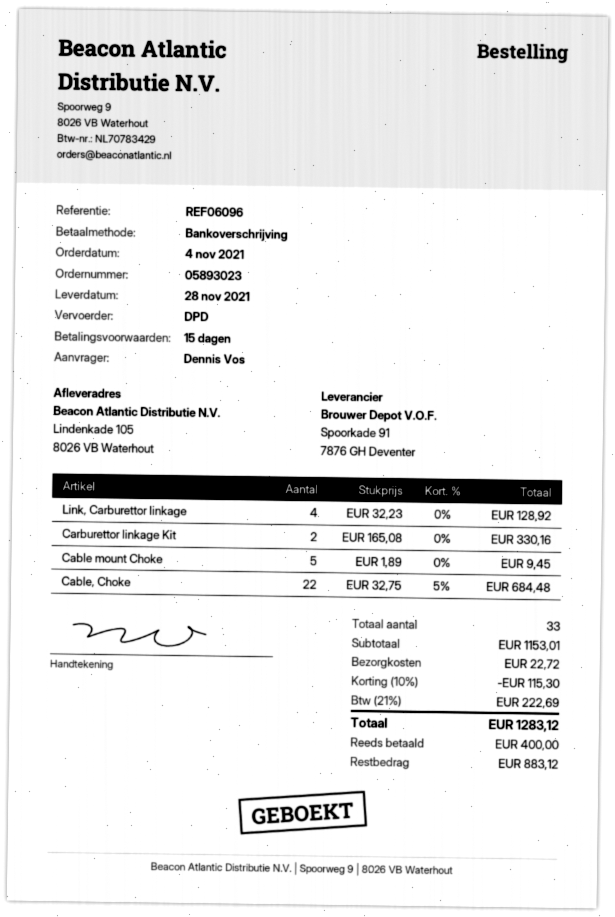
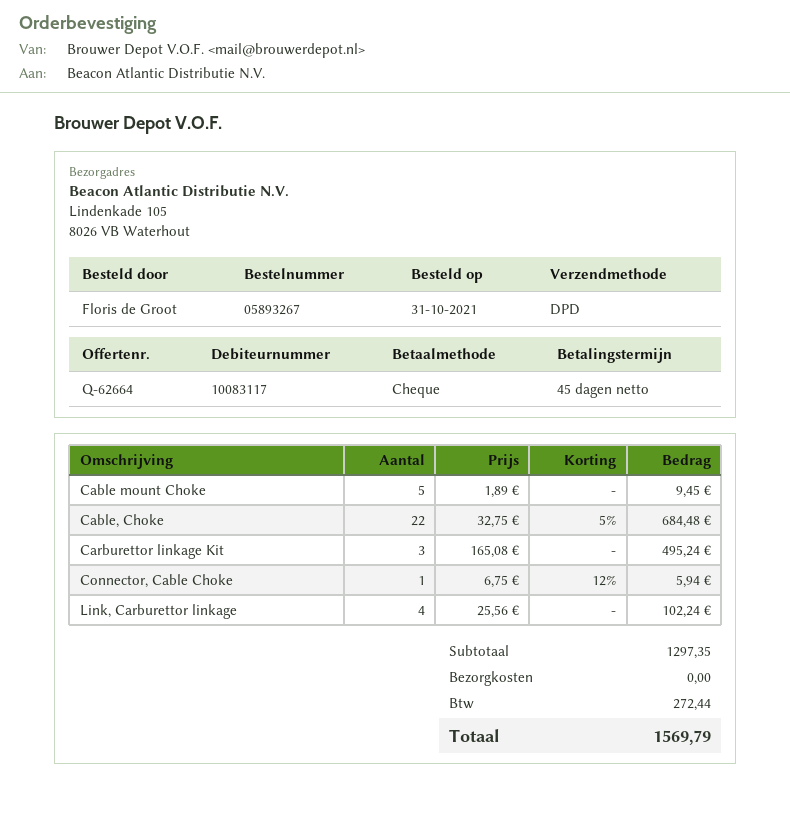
order number: 05893023 -> 05893267
order date: 2021-11-04 -> 2021-10-31
payment terms: 15 days -> 45 days
ordered by: Dennis Vos -> Floris de Groot
payment method: bank transfer -> cheque
Link, Carburettor linkage: 4 x 32.23 = 128.92 -> 4 x 25.56 = 102.24
Carburettor linkage Kit: 2 x 165.08 = 330.16 -> 3 x 165.08 = 495.24
Connector, Cable Choke: none -> 1 x 6.75 - 12% = 5.94
subtotal: 1153.01 -> 1297.35
discount: 10% = 115.30 -> none
shipping: 22.72 -> 0.00
tax: 222.69 -> 272.44
total: 1283.12 -> 1569.79

